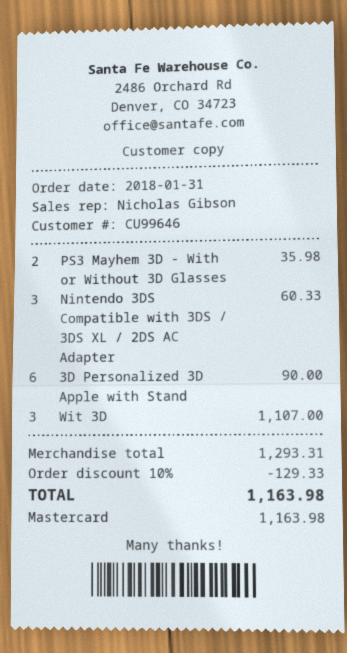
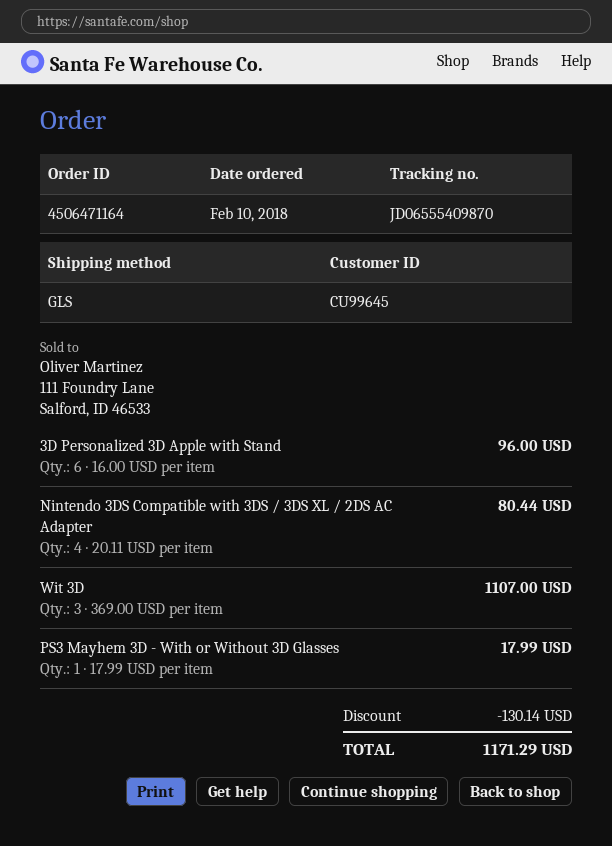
order date: 2018-01-31 -> 2018-02-10
customer number: CU99646 -> CU99645
PS3 Mayhem 3D - With or Without 3D Glasses: 2 for 35.98 -> 1 for 17.99
Nintendo 3DS Compatible with 3DS / 3DS XL / 2DS AC Adapter: 3 for 60.33 -> 4 for 80.44
3D Personalized 3D Apple with Stand: 6 for 90.00 -> 6 for 96.00
discount: 129.33 -> 130.14
total: 1163.98 -> 1171.29

